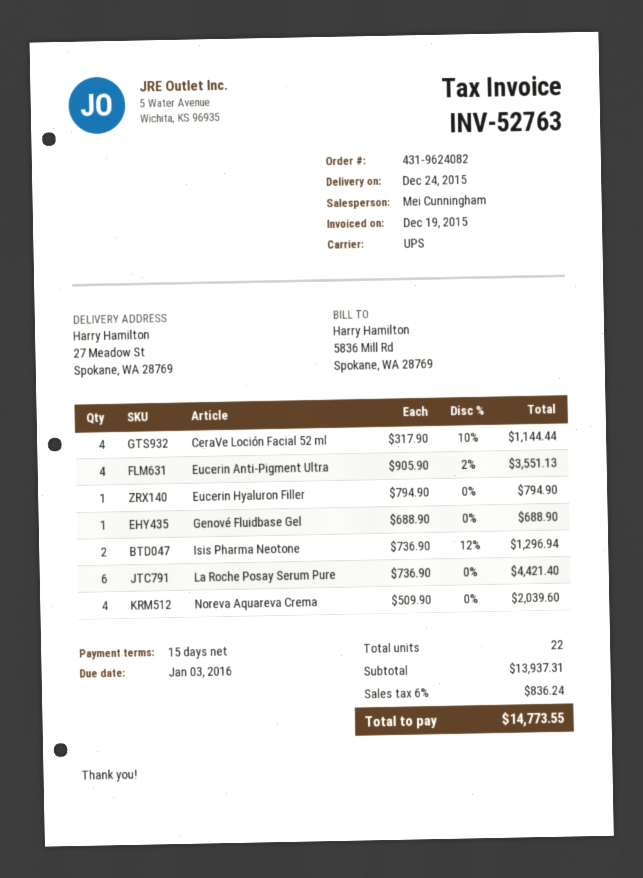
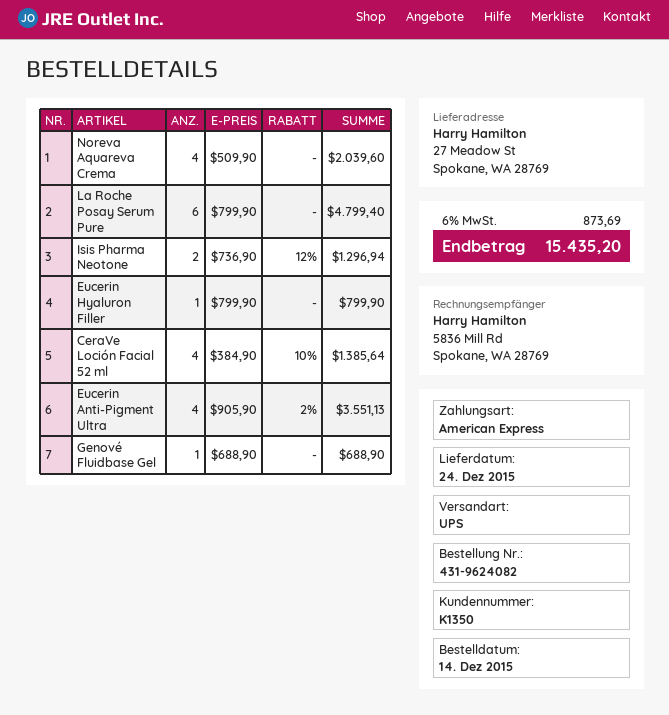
CeraVe Loción Facial 52 ml: 4 x 317.90 - 10% = 1144.44 -> 4 x 384.90 - 10% = 1385.64
Eucerin Hyaluron Filler: 1 x 794.90 = 794.90 -> 1 x 799.90 = 799.90
La Roche Posay Serum Pure: 6 x 736.90 = 4421.40 -> 6 x 799.90 = 4799.40
tax: 6% = 836.24 -> 6% = 873.69
total: 14773.55 -> 15435.20

